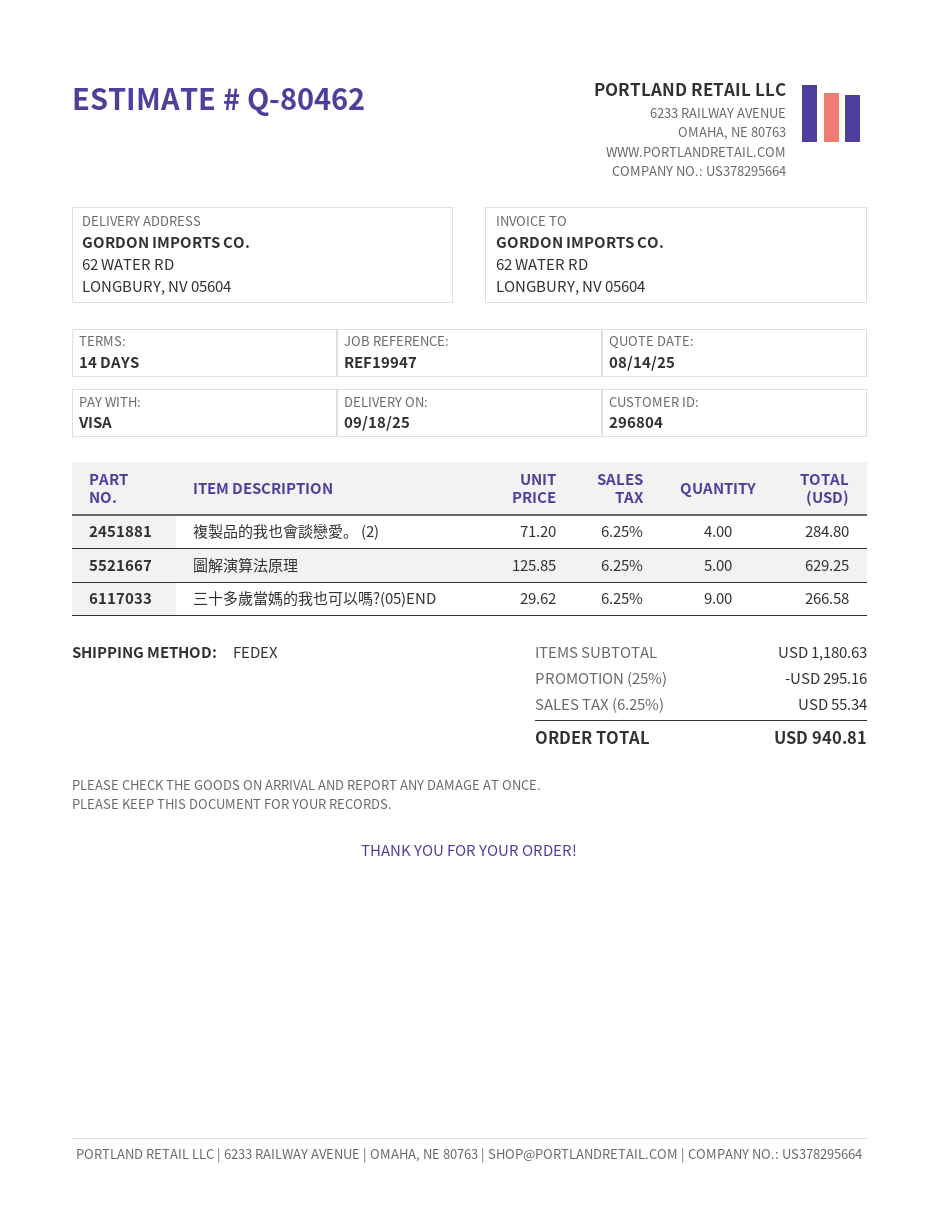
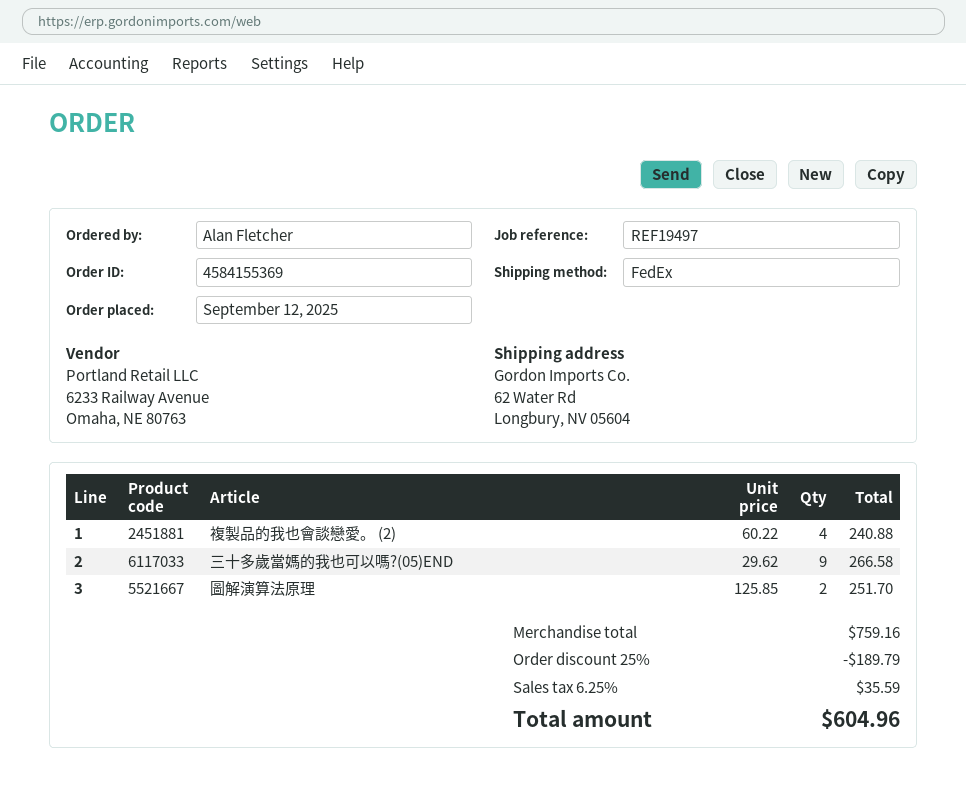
reference: REF19947 -> REF19497
複製品的我也會談戀愛。 (2): 4 x 71.20 = 284.80 -> 4 x 60.22 = 240.88
圖解演算法原理: 5 x 125.85 = 629.25 -> 2 x 125.85 = 251.70
subtotal: 1180.63 -> 759.16
discount: 25% = 295.16 -> 25% = 189.79
tax: 6.25% = 55.34 -> 6.25% = 35.59
total: 940.81 -> 604.96

